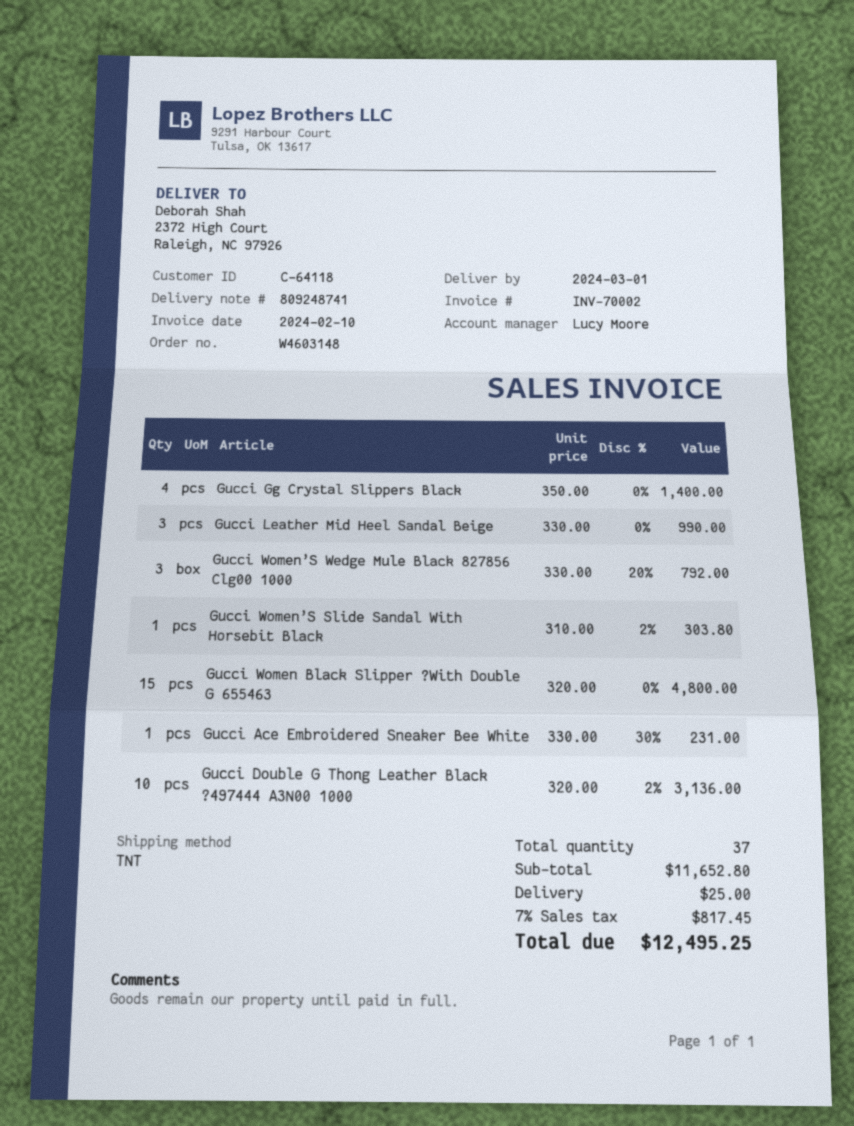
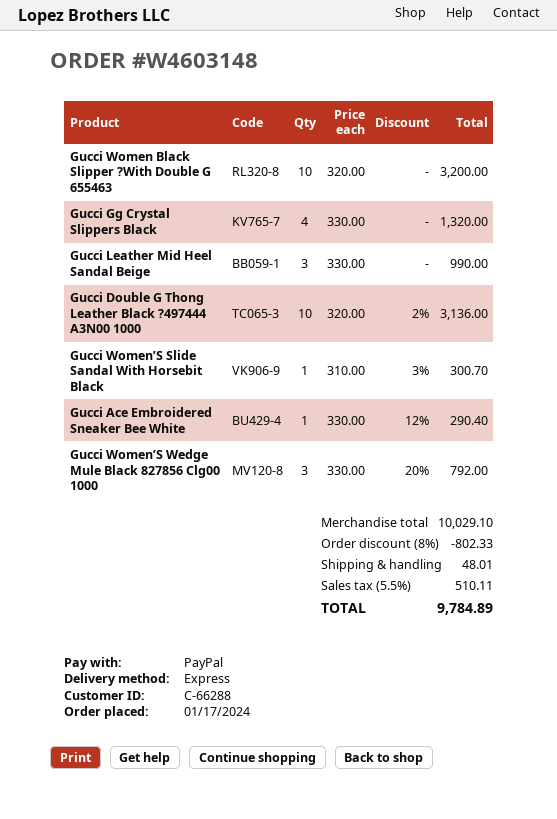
customer number: C-64118 -> C-66288
shipping method: TNT -> express
Gucci Gg Crystal Slippers Black: 4 x 350.00 = 1400.00 -> 4 x 330.00 = 1320.00
Gucci Women’S Slide Sandal With Horsebit Black: 1 x 310.00 - 2% = 303.80 -> 1 x 310.00 - 3% = 300.70
Gucci Women Black Slipper ?With Double G 655463: 15 x 320.00 = 4800.00 -> 10 x 320.00 = 3200.00
Gucci Ace Embroidered Sneaker Bee White: 1 x 330.00 - 30% = 231.00 -> 1 x 330.00 - 12% = 290.40
subtotal: 11652.80 -> 10029.10
discount: none -> 8% = 802.33
shipping: 25.00 -> 48.01
tax: 7% = 817.45 -> 5.5% = 510.11
total: 12495.25 -> 9784.89

